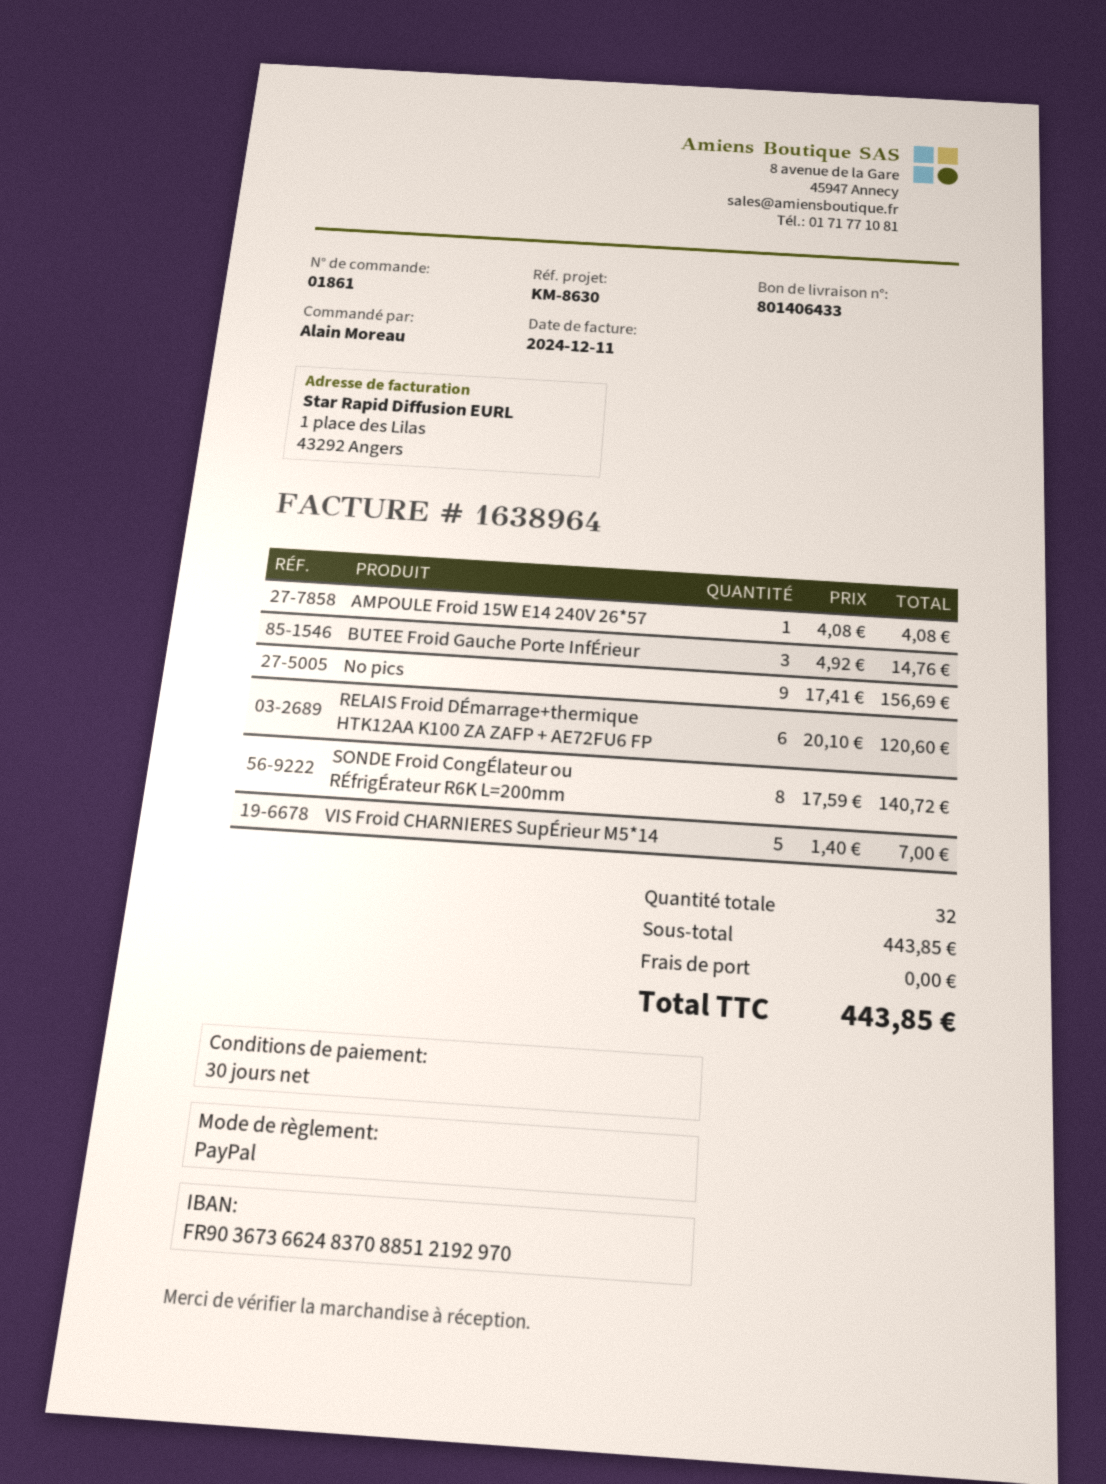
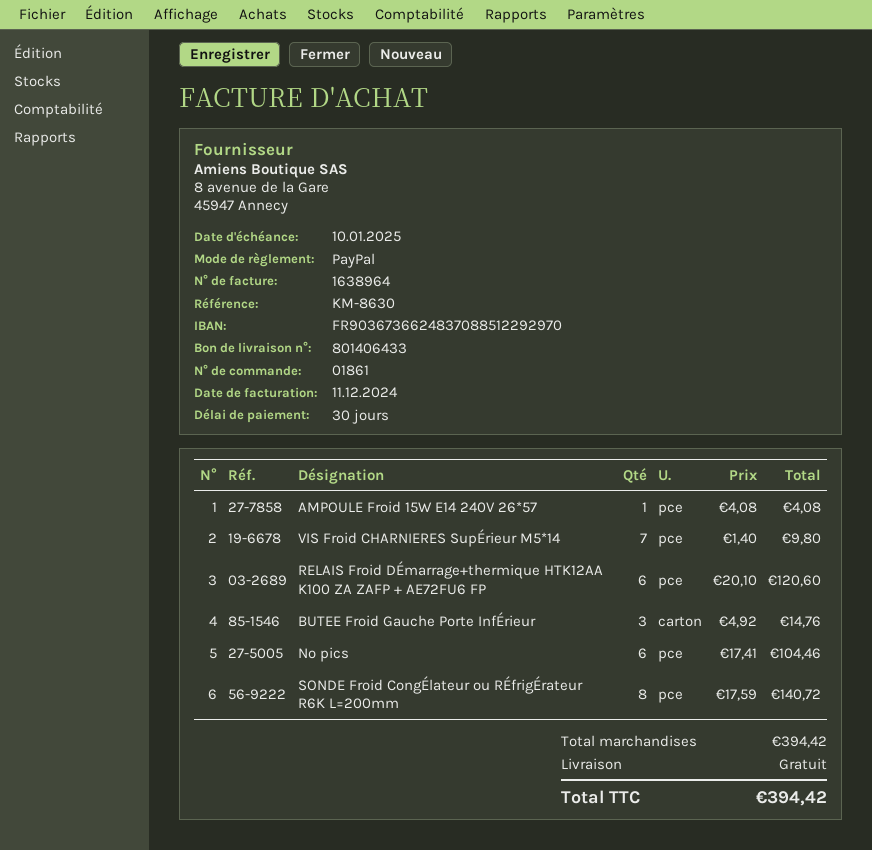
bank account: FR9036736624837088512192970 -> FR9036736624837088512292970
No pics: 9 x 17.41 = 156.69 -> 6 x 17.41 = 104.46
VIS Froid CHARNIERES SupÉrieur M5*14: 5 x 1.40 = 7.00 -> 7 x 1.40 = 9.80
subtotal: 443.85 -> 394.42
total: 443.85 -> 394.42

